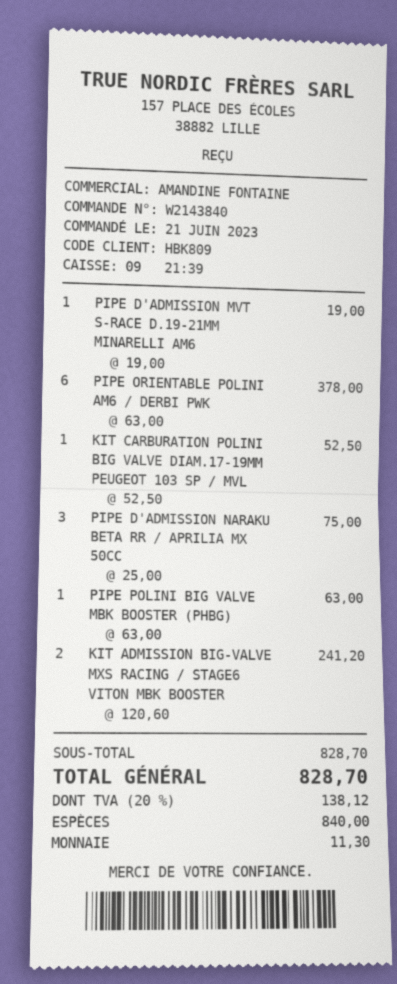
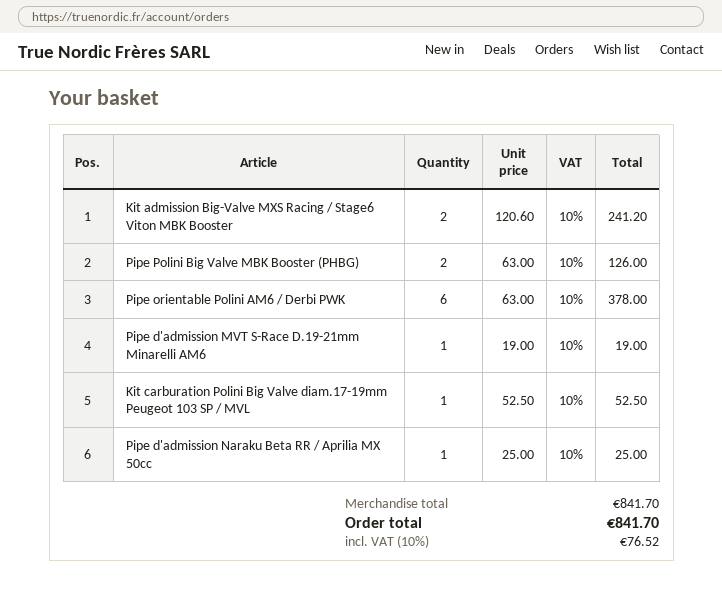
PIPE D'ADMISSION NARAKU BETA RR / APRILIA MX 50CC: 3 x 25.00 = 75.00 -> 1 x 25.00 = 25.00
PIPE POLINI BIG VALVE MBK BOOSTER (PHBG): 1 x 63.00 = 63.00 -> 2 x 63.00 = 126.00
subtotal: 828.70 -> 841.70
tax: 20% = 138.12 -> 10% = 76.52
total: 828.70 -> 841.70

